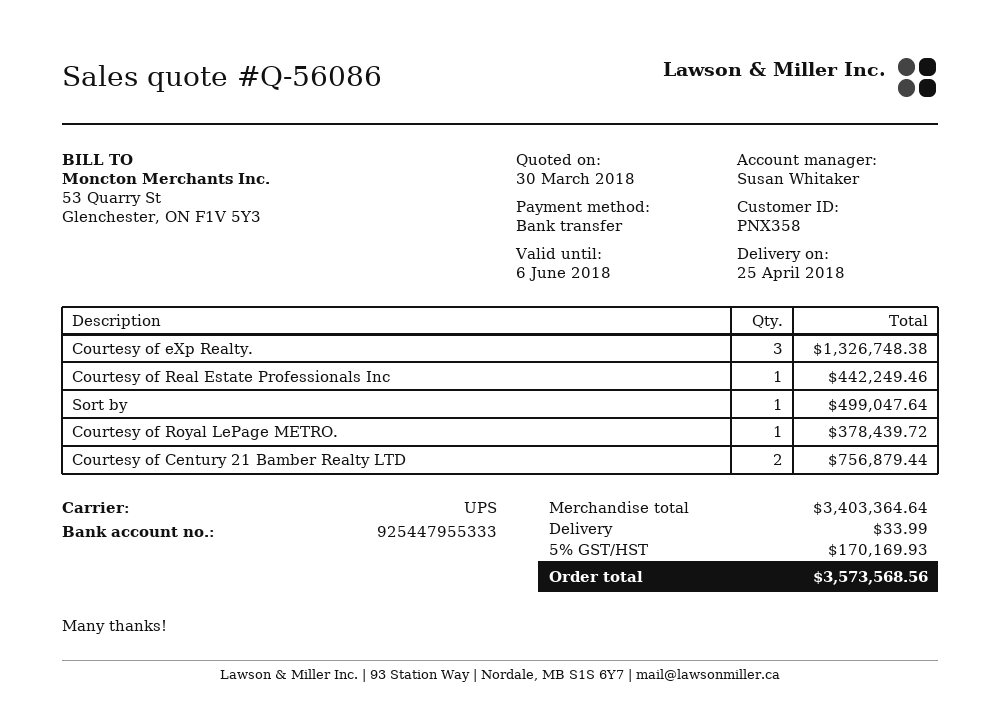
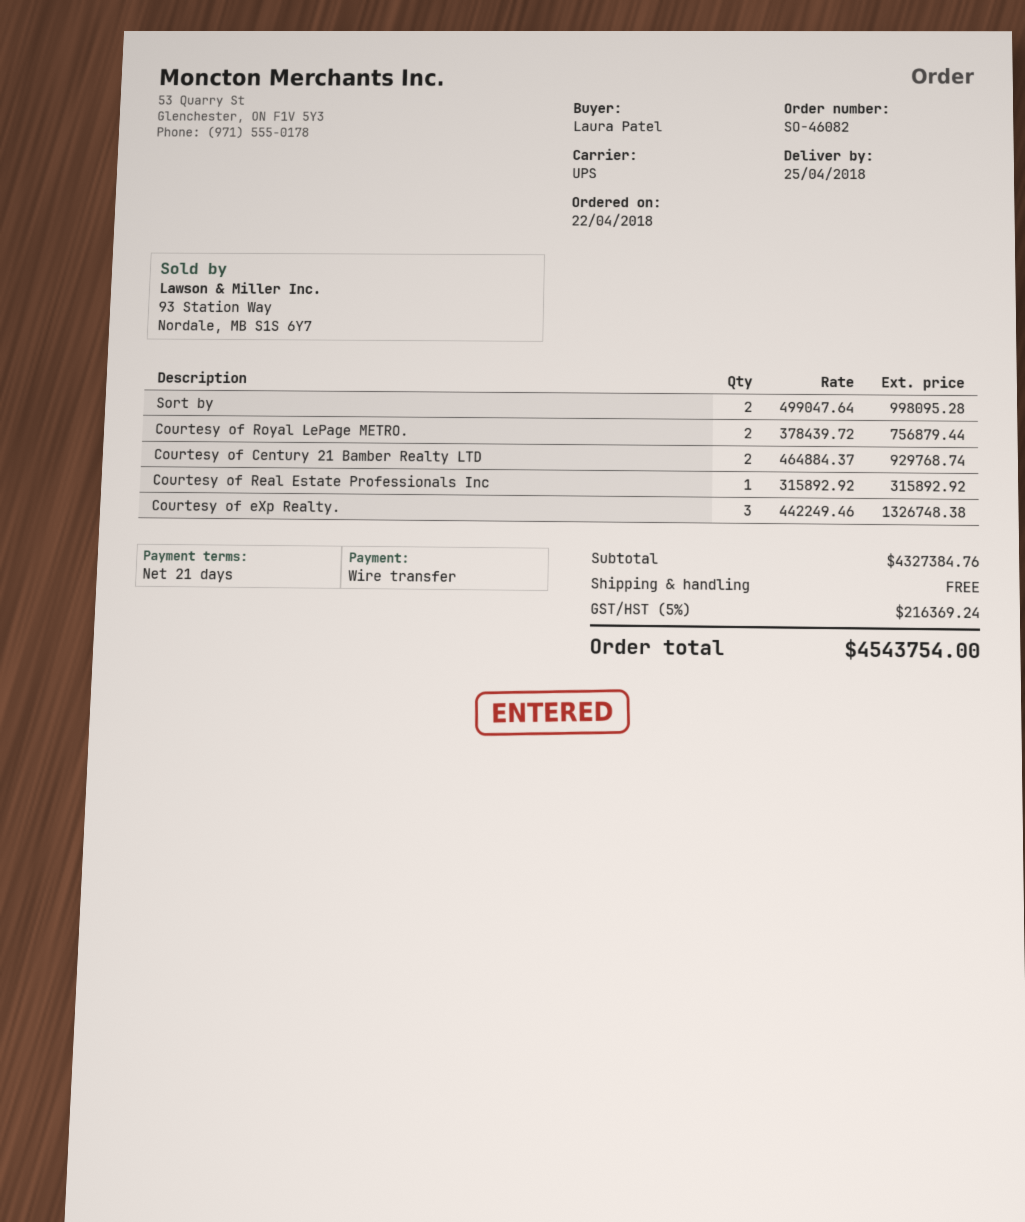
Courtesy of Real Estate Professionals Inc: 1 for 442249.46 -> 1 for 315892.92
Sort by: 1 for 499047.64 -> 2 for 998095.28
Courtesy of Royal LePage METRO.: 1 for 378439.72 -> 2 for 756879.44
Courtesy of Century 21 Bamber Realty LTD: 2 for 756879.44 -> 2 for 929768.74
subtotal: 3403364.64 -> 4327384.76
shipping: 33.99 -> 0.00
tax: 5% = 170169.93 -> 5% = 216369.24
total: 3573568.56 -> 4543754.00

